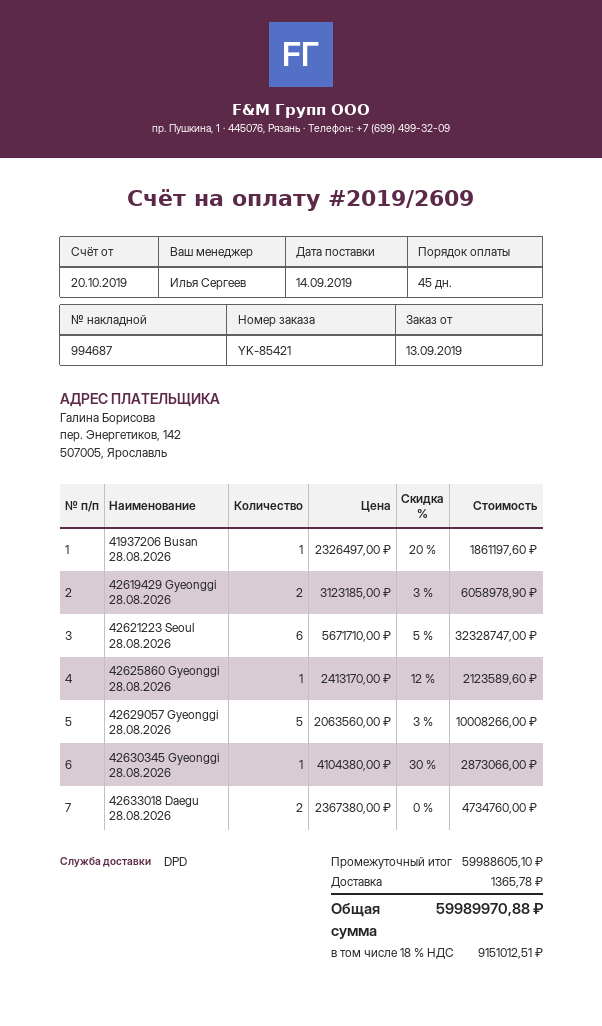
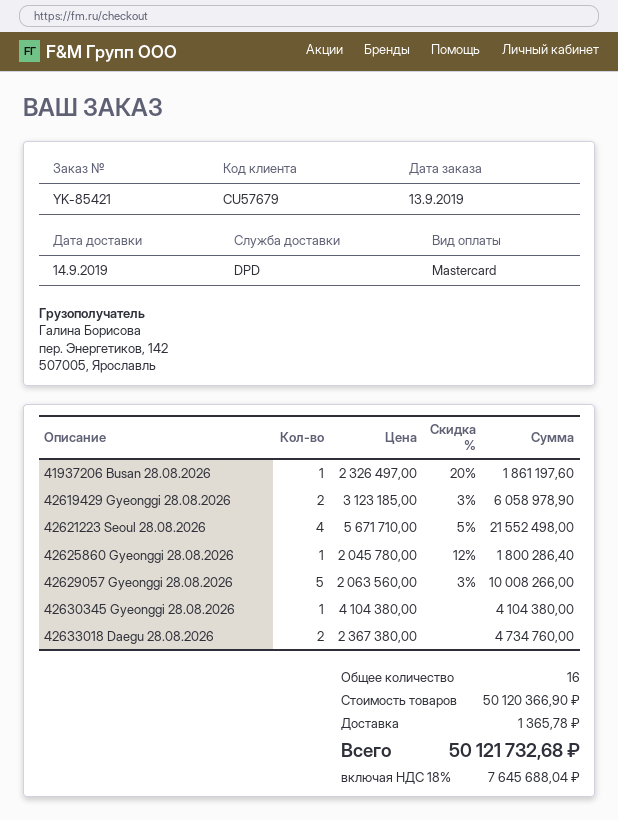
42621223 Seoul 28.08.2026: 6 x 5671710.00 - 5% = 32328747.00 -> 4 x 5671710.00 - 5% = 21552498.00
42625860 Gyeonggi 28.08.2026: 1 x 2413170.00 - 12% = 2123589.60 -> 1 x 2045780.00 - 12% = 1800286.40
42630345 Gyeonggi 28.08.2026: 1 x 4104380.00 - 30% = 2873066.00 -> 1 x 4104380.00 = 4104380.00
subtotal: 59988605.10 -> 50120366.90
tax: 18% = 9151012.51 -> 18% = 7645688.04
total: 59989970.88 -> 50121732.68

